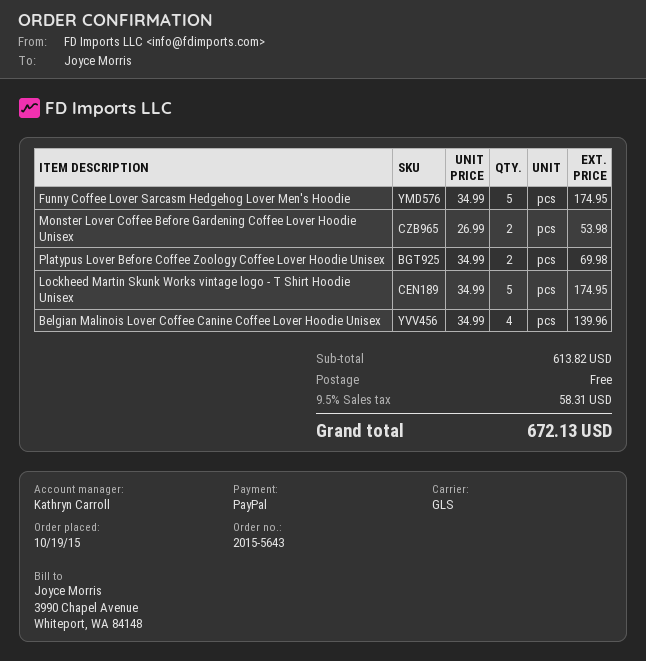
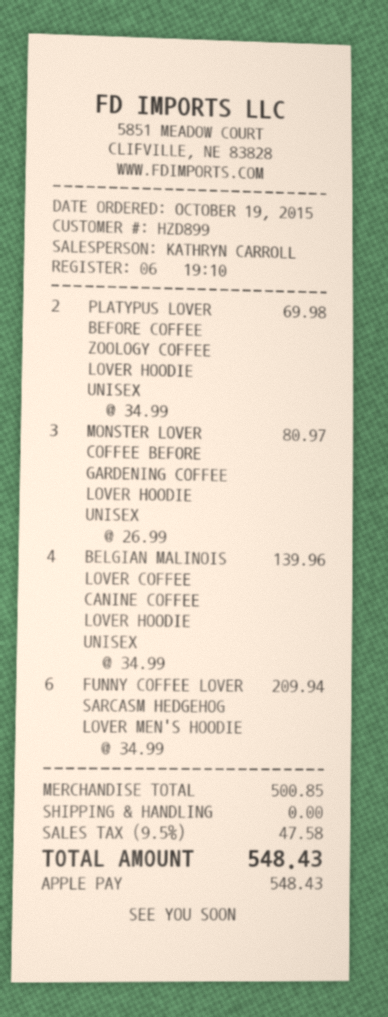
payment method: PayPal -> Apple Pay
Funny Coffee Lover Sarcasm Hedgehog Lover Men's Hoodie: 5 x 34.99 = 174.95 -> 6 x 34.99 = 209.94
Monster Lover Coffee Before Gardening Coffee Lover Hoodie Unisex: 2 x 26.99 = 53.98 -> 3 x 26.99 = 80.97
Lockheed Martin Skunk Works vintage logo - T Shirt Hoodie Unisex: 5 x 34.99 = 174.95 -> none
subtotal: 613.82 -> 500.85
tax: 9.5% = 58.31 -> 9.5% = 47.58
total: 672.13 -> 548.43

